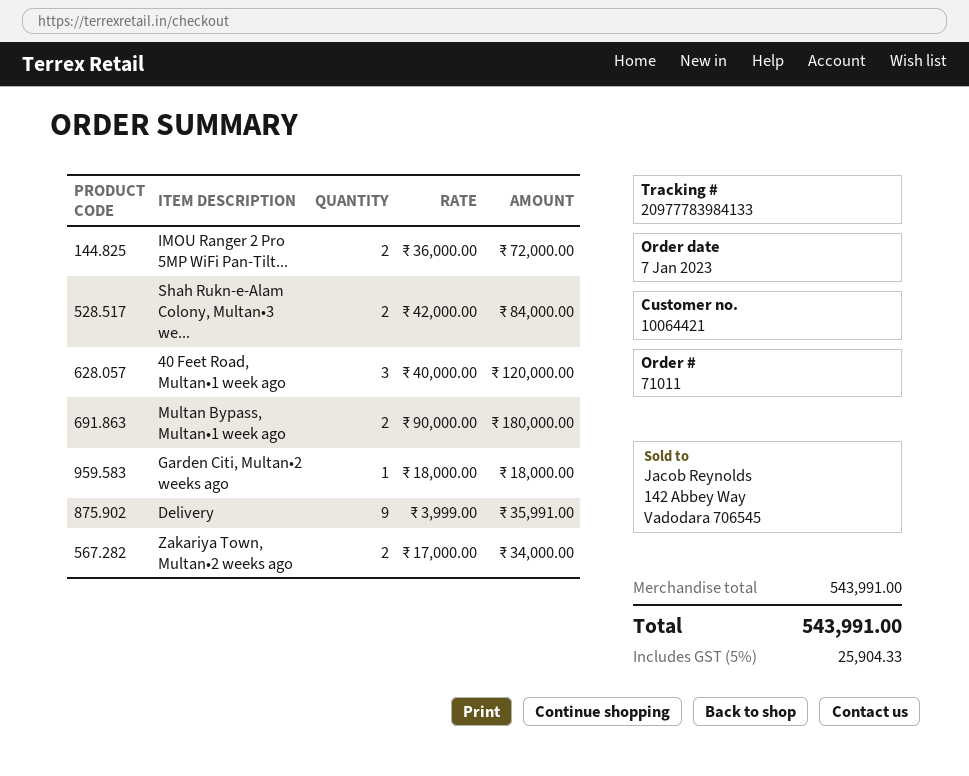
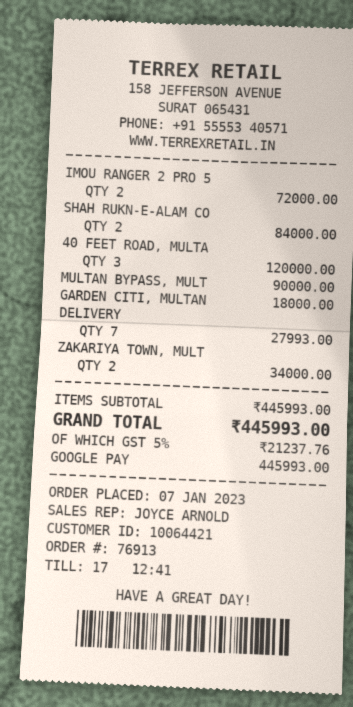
order number: 71011 -> 76913
Multan Bypass, Multan•1 week ago: 2 for 180000.00 -> 1 for 90000.00
Delivery: 9 for 35991.00 -> 7 for 27993.00
subtotal: 543991.00 -> 445993.00
tax: 5% = 25904.33 -> 5% = 21237.76
total: 543991.00 -> 445993.00

